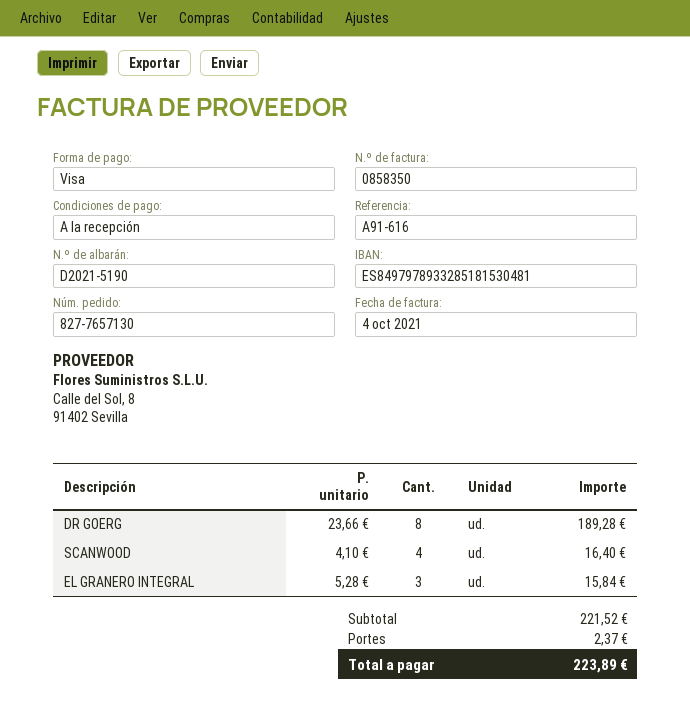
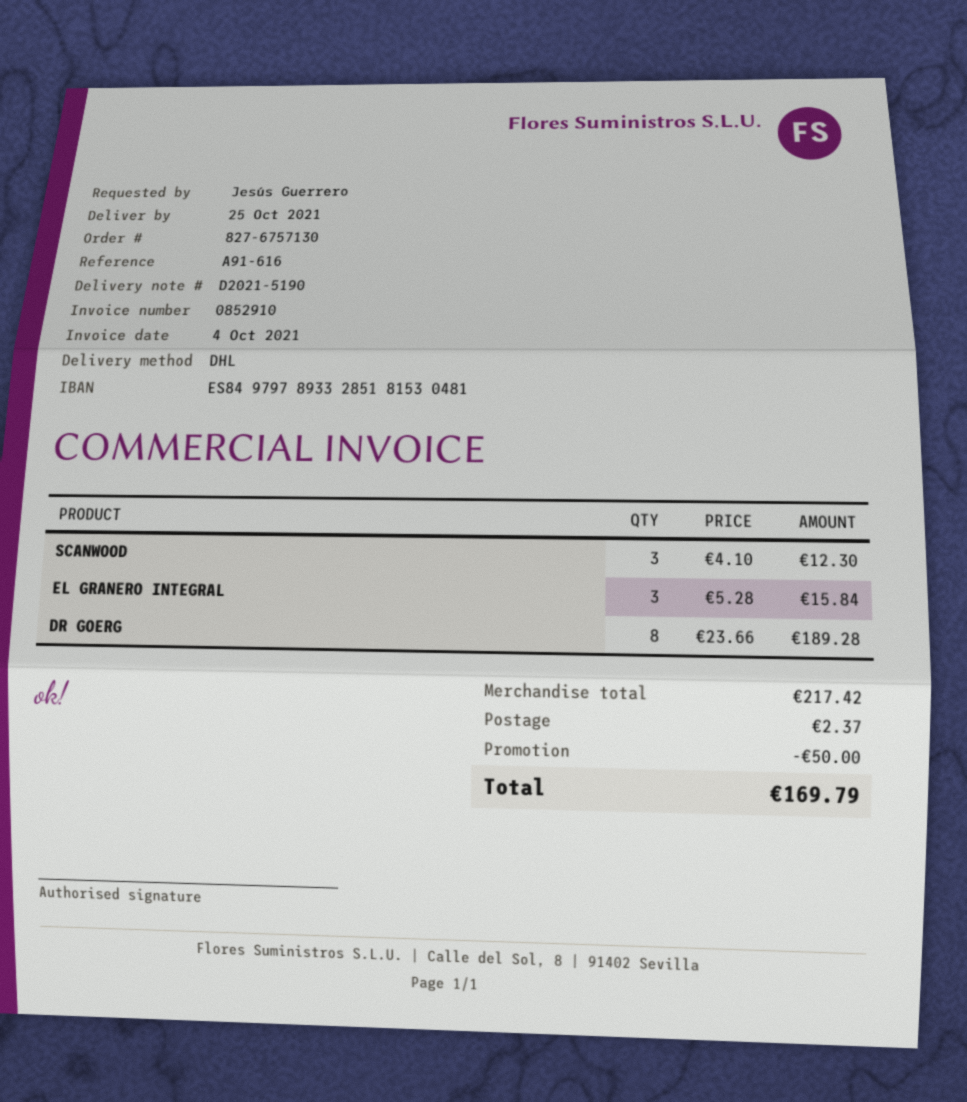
order number: 827-7657130 -> 827-6757130
invoice number: 0858350 -> 0852910
SCANWOOD: 4 x 4.10 = 16.40 -> 3 x 4.10 = 12.30
subtotal: 221.52 -> 217.42
discount: none -> 50.00
total: 223.89 -> 169.79

